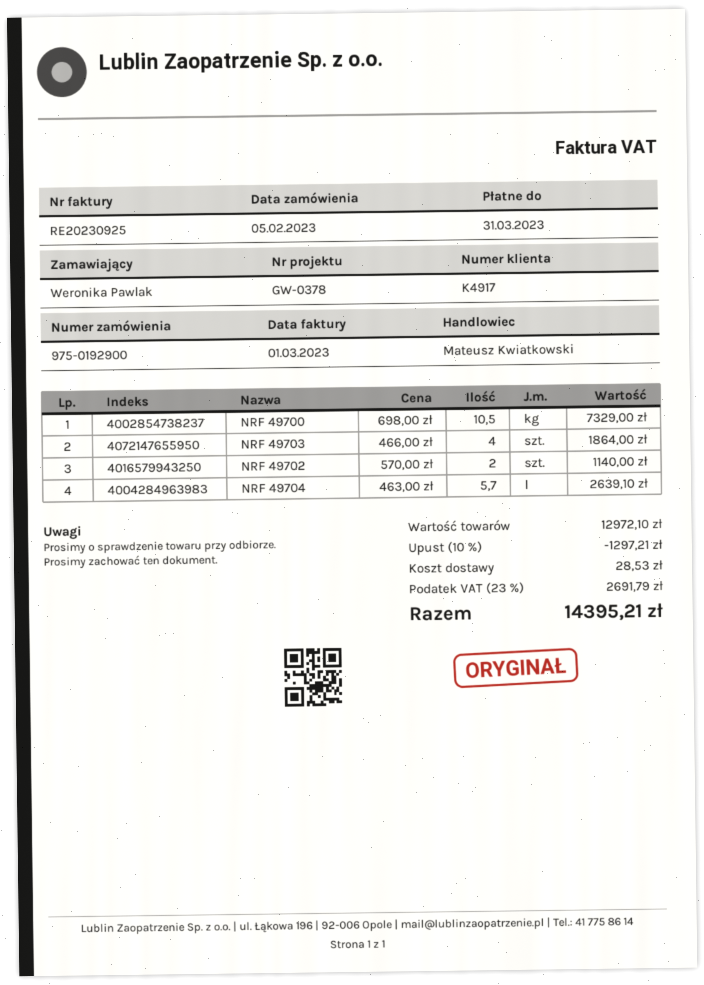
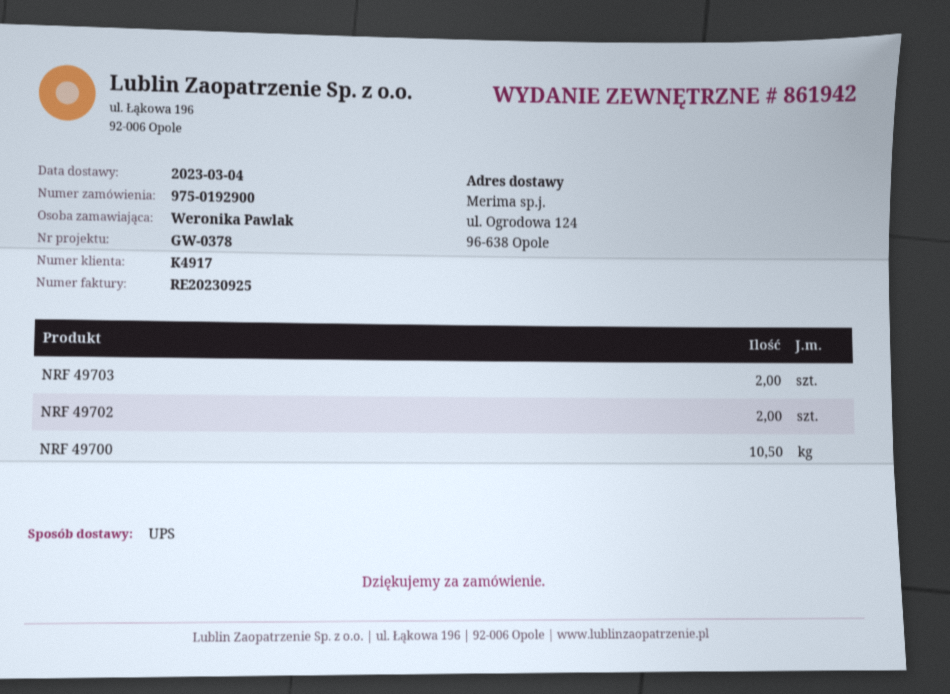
NRF 49703: 4 -> 2
NRF 49704: 5.7 -> none

